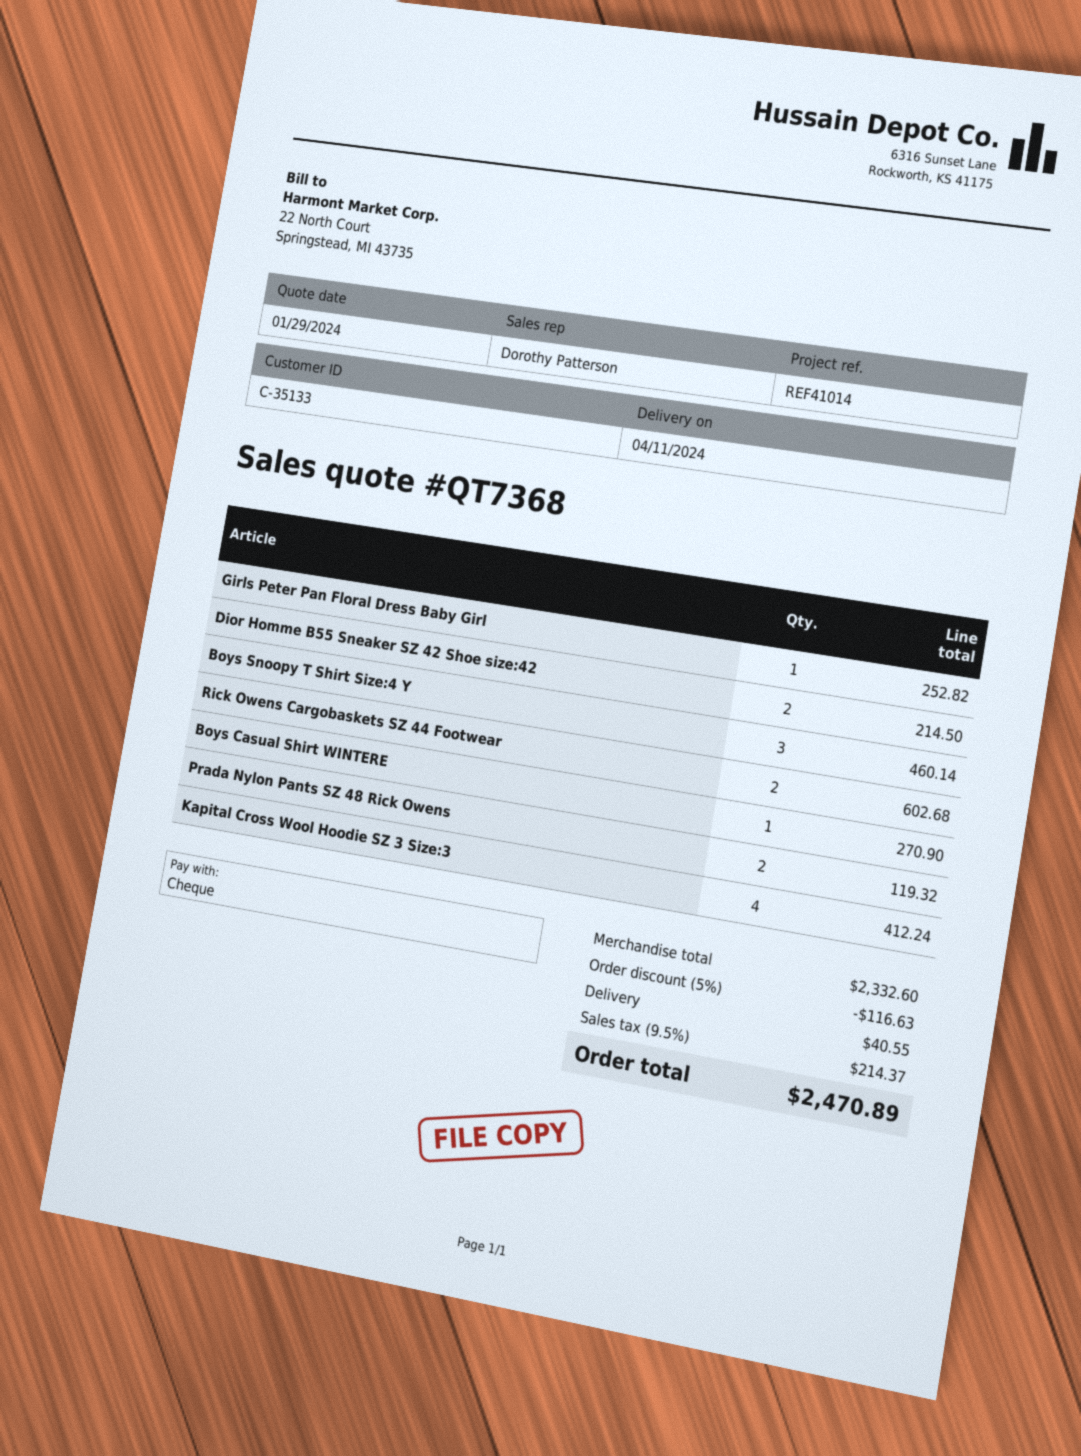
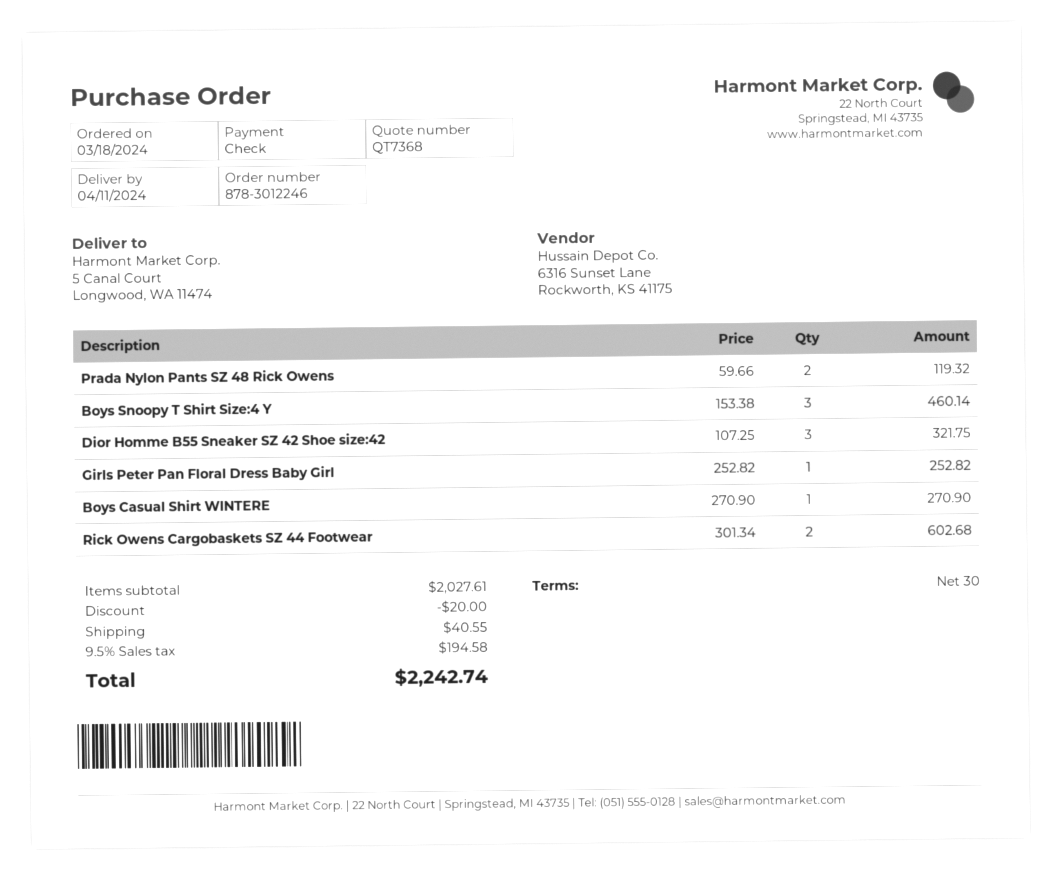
Dior Homme B55 Sneaker SZ 42 Shoe size:42: 2 for 214.50 -> 3 for 321.75
Kapital Cross Wool Hoodie SZ 3 Size:3: 4 for 412.24 -> none
subtotal: 2332.60 -> 2027.61
discount: 116.63 -> 20.00
tax: 9.5% = 214.37 -> 9.5% = 194.58
total: 2470.89 -> 2242.74

